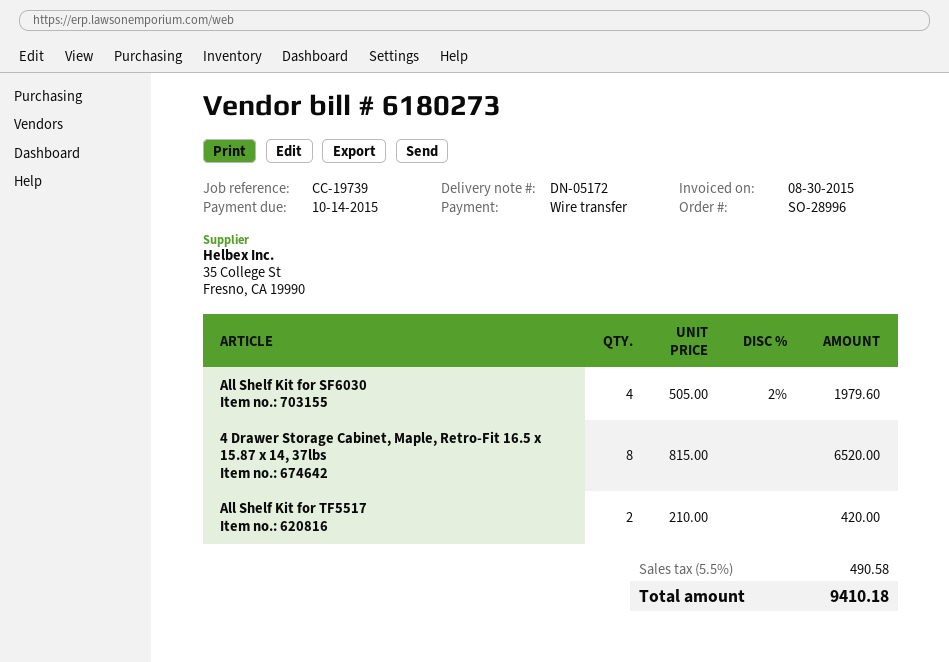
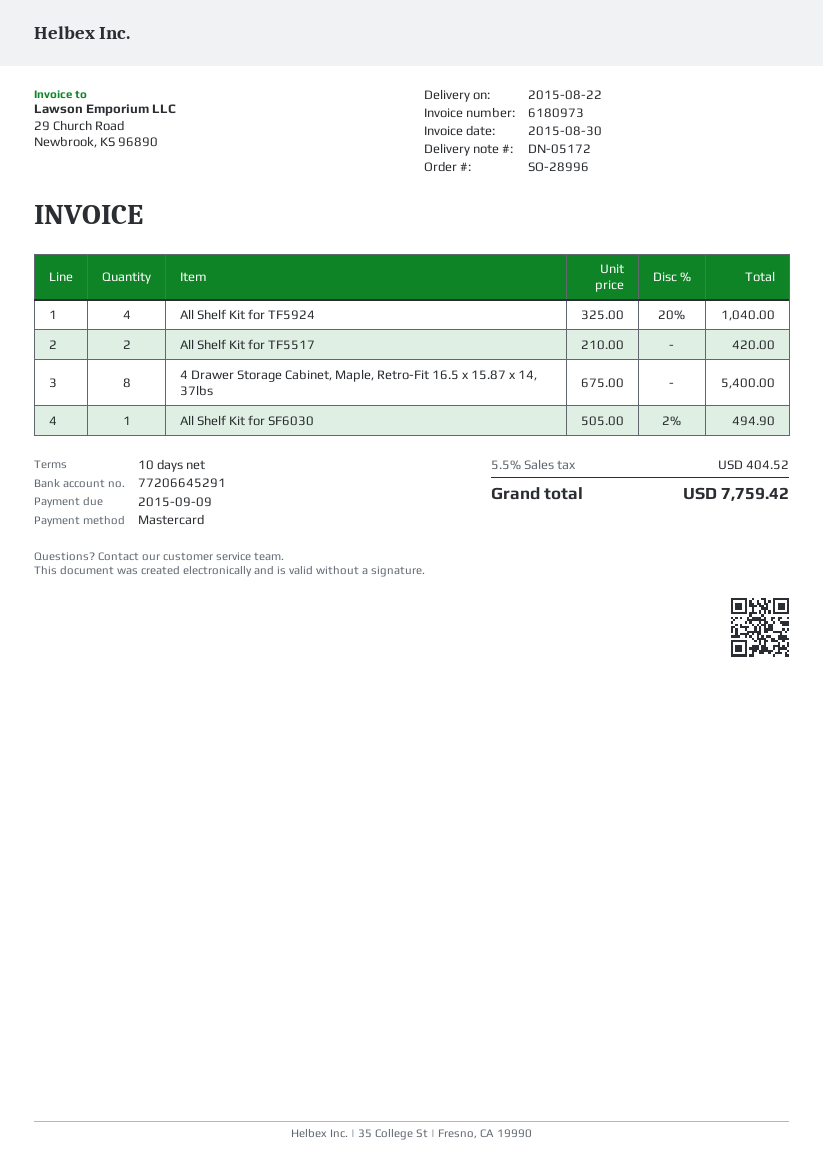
invoice number: 6180273 -> 6180973
due date: 2015-10-14 -> 2015-09-09
payment method: bank transfer -> Mastercard
All Shelf Kit for SF6030: 4 x 505.00 - 2% = 1979.60 -> 1 x 505.00 - 2% = 494.90
4 Drawer Storage Cabinet, Maple, Retro-Fit 16.5 x 15.87 x 14, 37lbs: 8 x 815.00 = 6520.00 -> 8 x 675.00 = 5400.00
All Shelf Kit for TF5924: none -> 4 x 325.00 - 20% = 1040.00
tax: 5.5% = 490.58 -> 5.5% = 404.52
total: 9410.18 -> 7759.42

